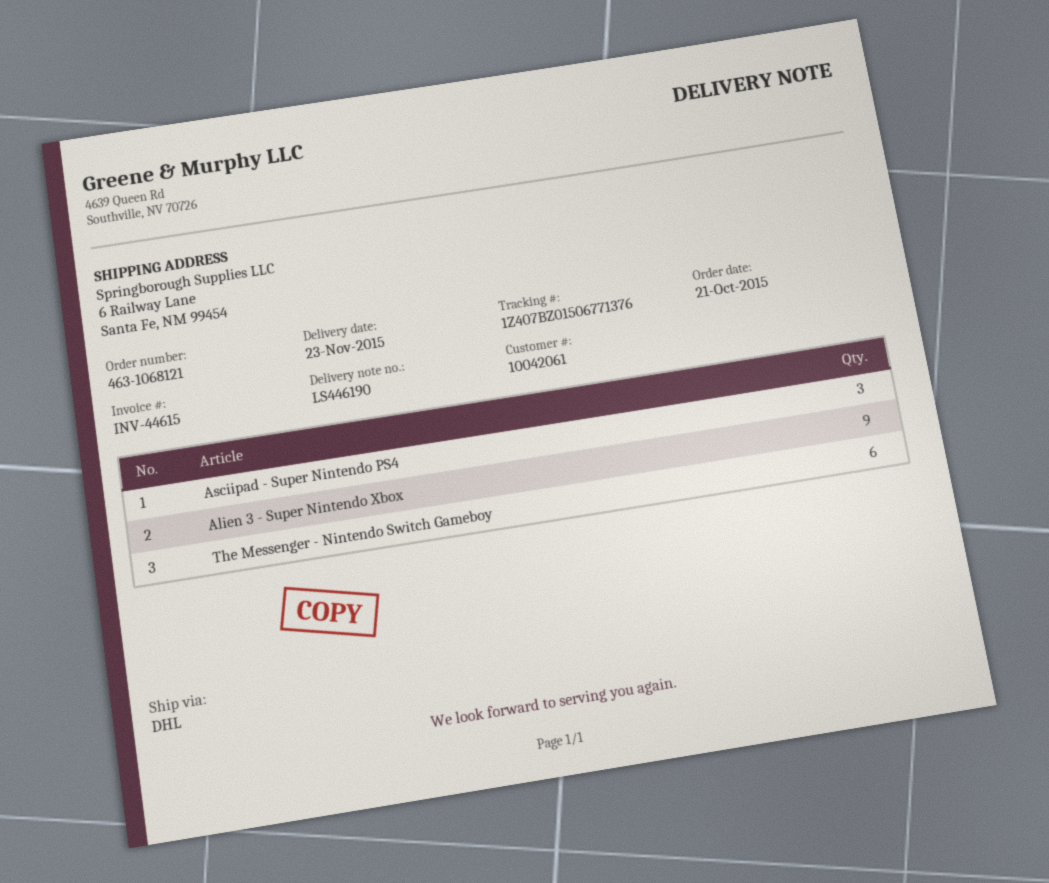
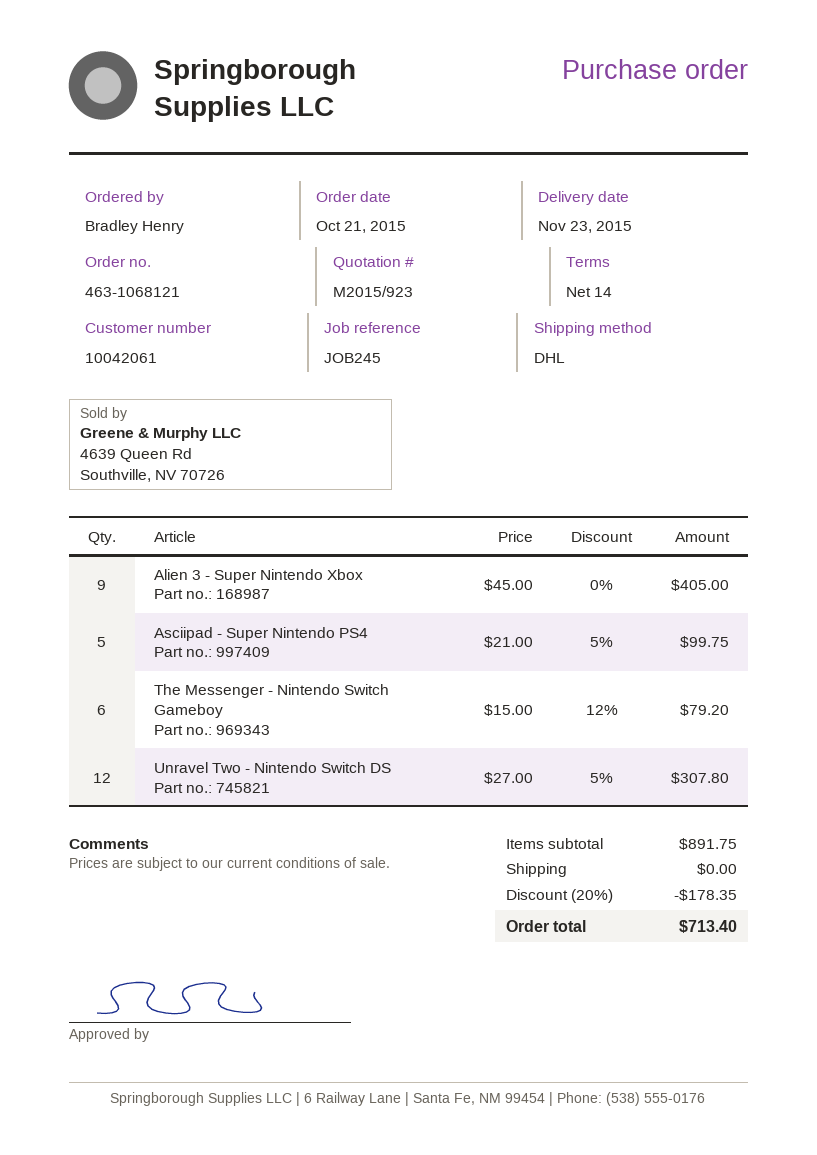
Asciipad - Super Nintendo PS4: 3 -> 5
Unravel Two - Nintendo Switch DS: none -> 12

